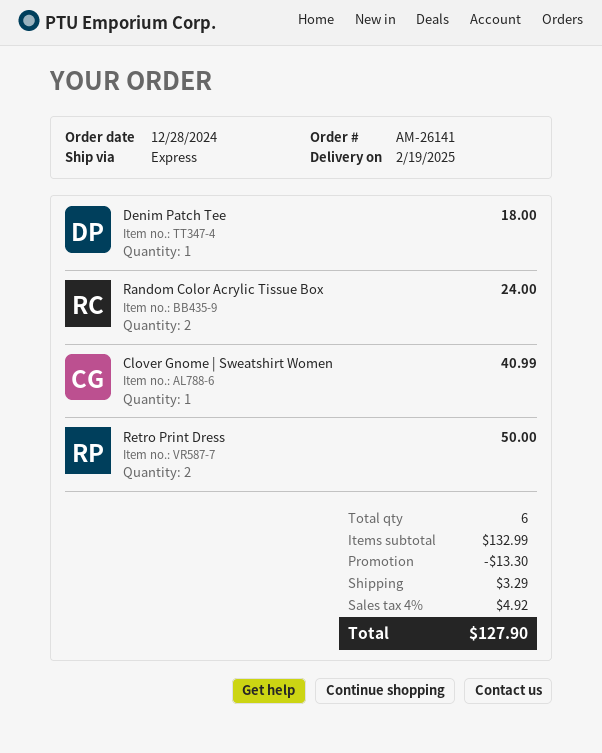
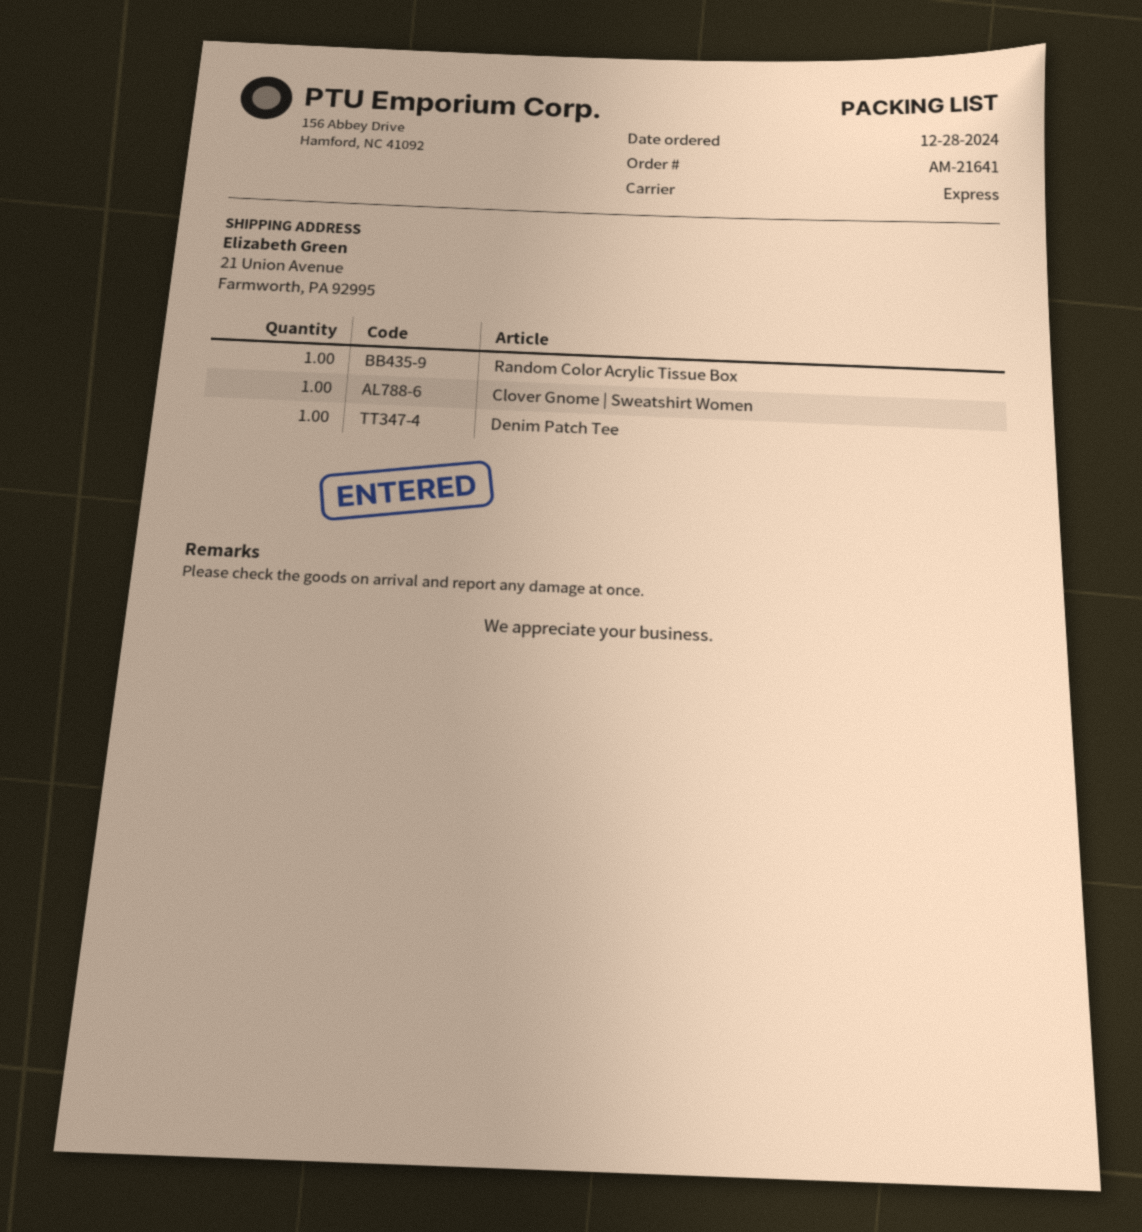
order number: AM-26141 -> AM-21641
Random Color Acrylic Tissue Box: 2 -> 1
Retro Print Dress: 2 -> none

